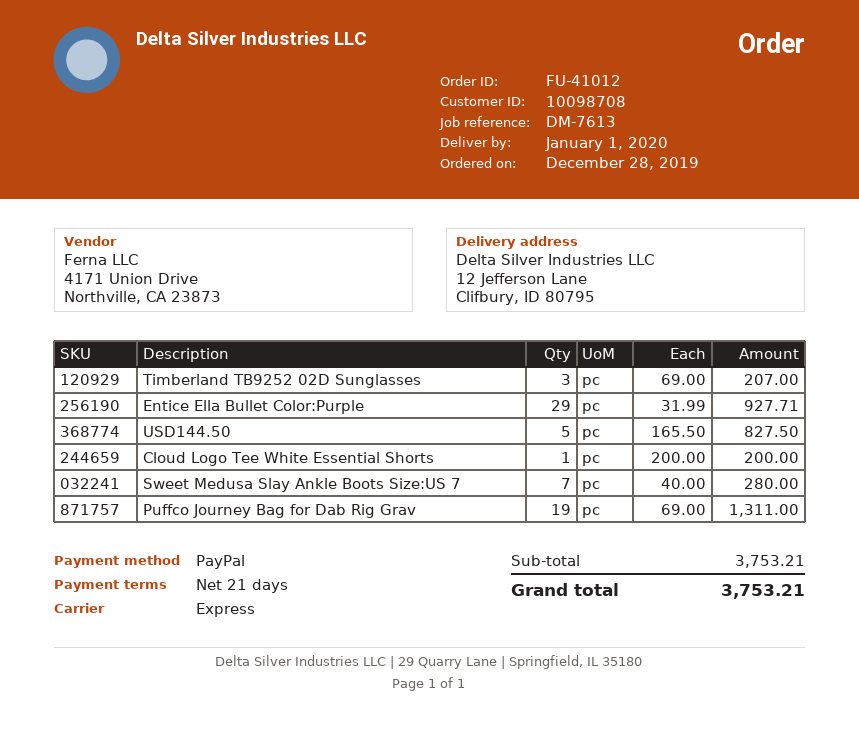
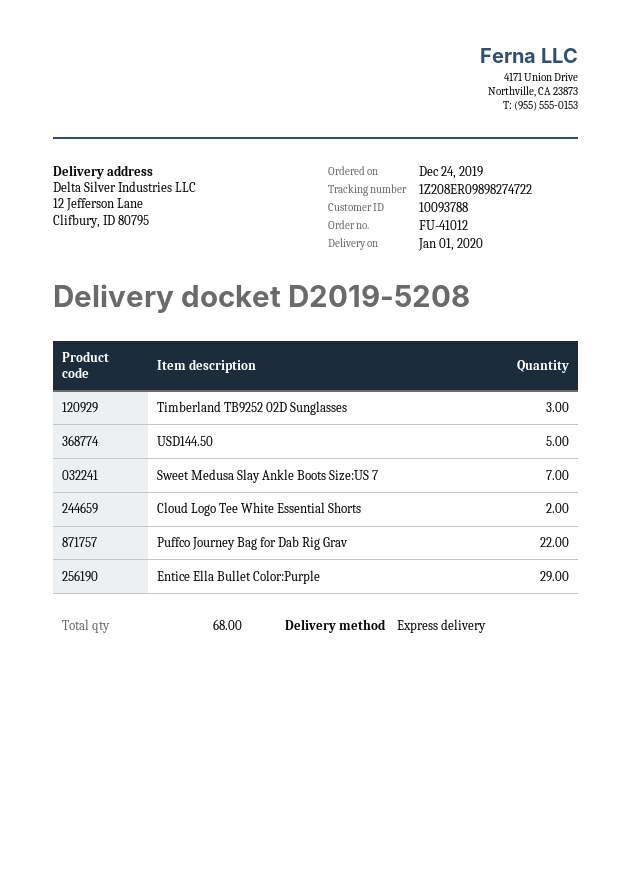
order date: 2019-12-28 -> 2019-12-24
customer number: 10098708 -> 10093788
Cloud Logo Tee White Essential Shorts: 1 -> 2
Puffco Journey Bag for Dab Rig Grav: 19 -> 22

